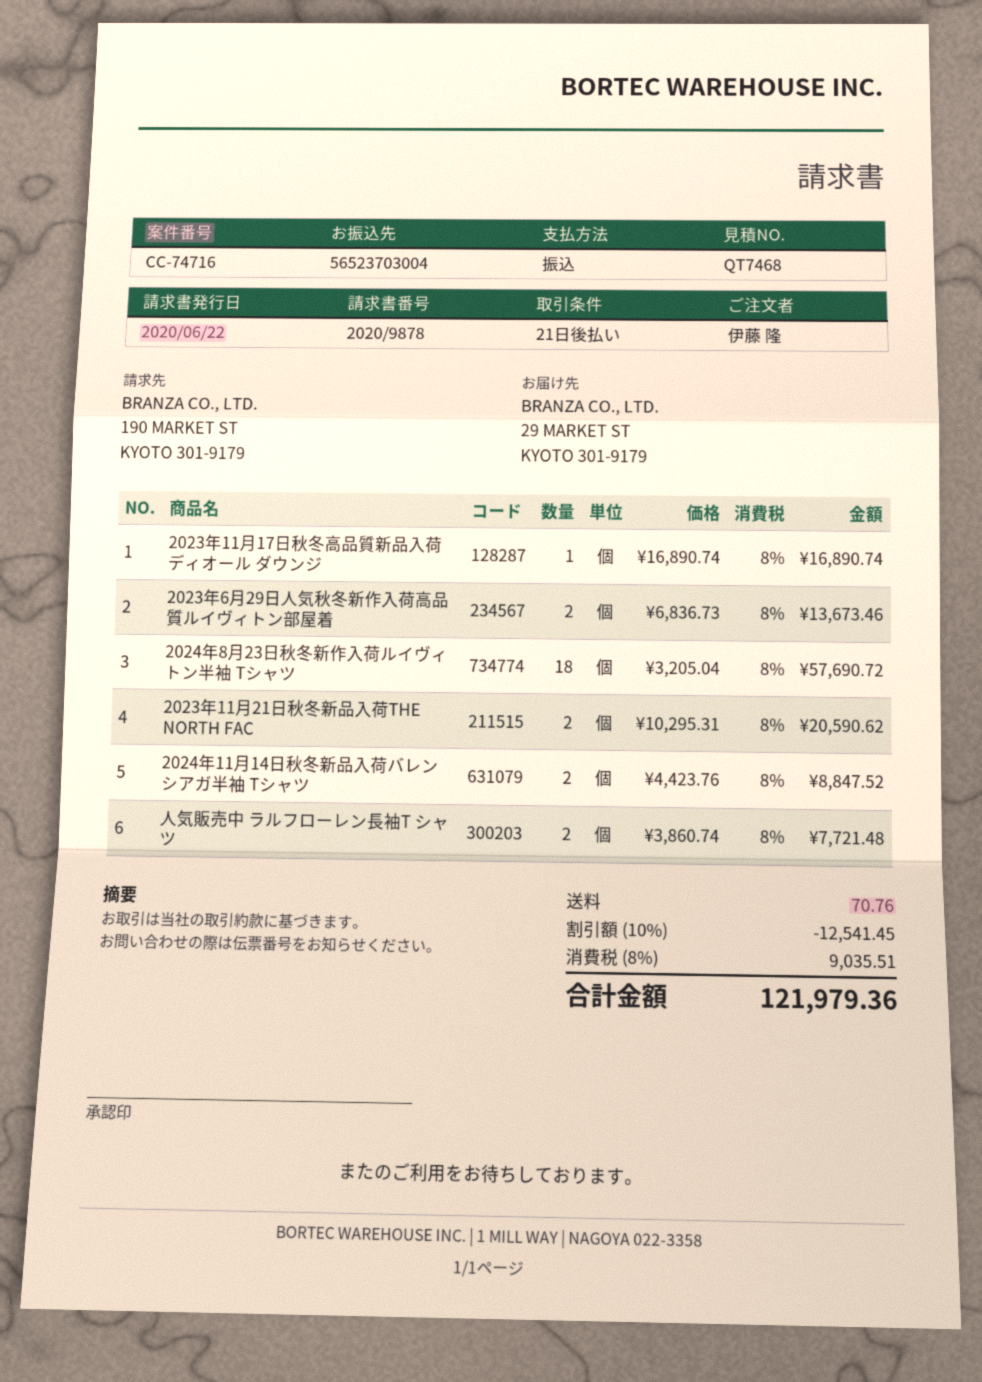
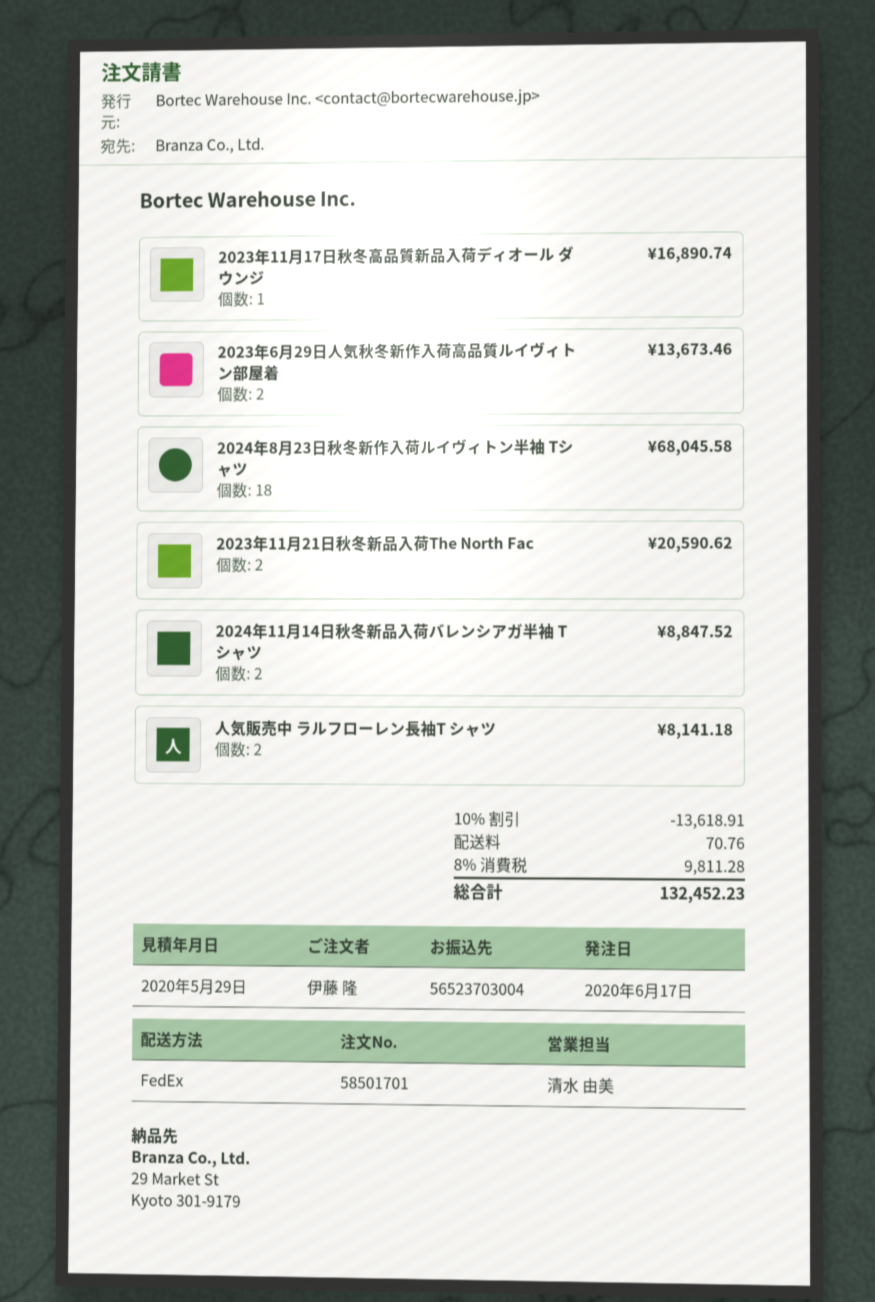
2024年8月23日秋冬新作入荷ルイヴィトン半袖 Tシャツ: 18 for 57690.72 -> 18 for 68045.58
人気販売中 ラルフローレン長袖T シャツ: 2 for 7721.48 -> 2 for 8141.18
discount: 10% = 12541.45 -> 10% = 13618.91
tax: 8% = 9035.51 -> 8% = 9811.28
total: 121979.36 -> 132452.23

